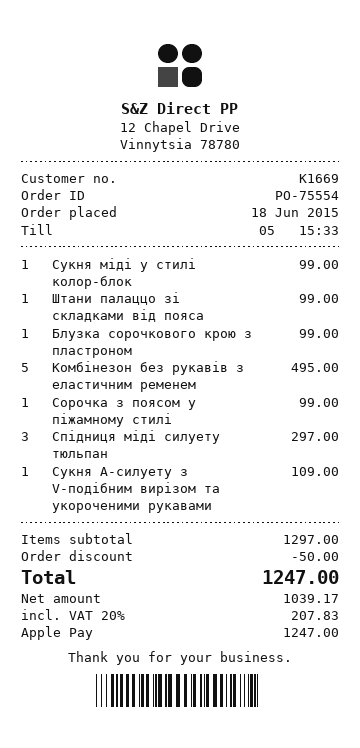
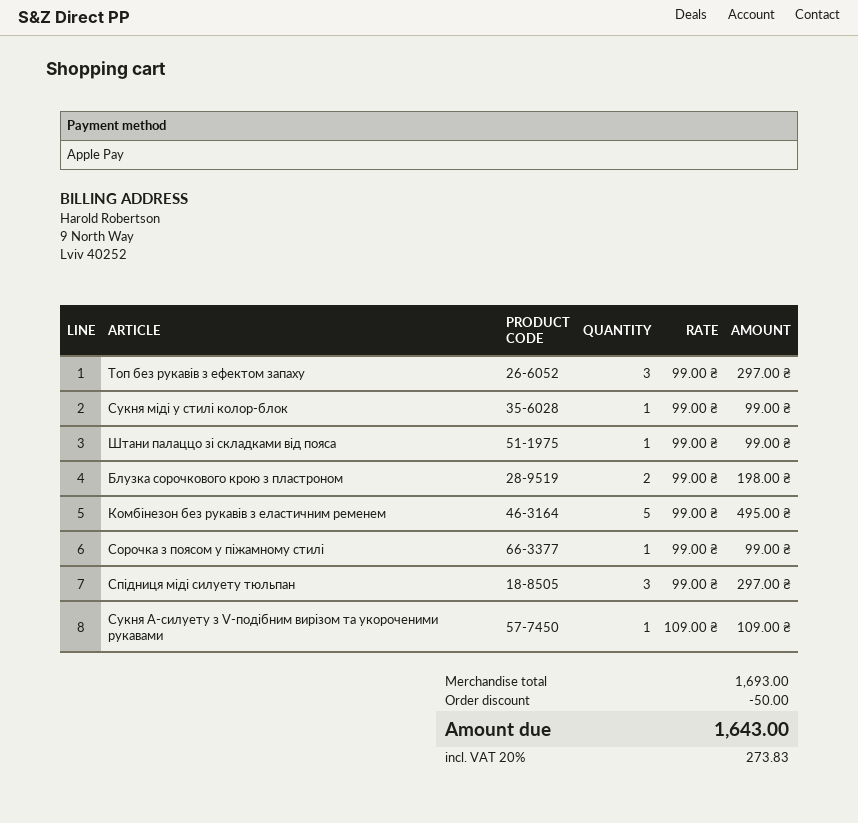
Блузка сорочкового крою з пластроном: 1 for 99.00 -> 2 for 198.00
Топ без рукавів з ефектом запаху: none -> 3 for 297.00
subtotal: 1297.00 -> 1693.00
tax: 20% = 207.83 -> 20% = 273.83
total: 1247.00 -> 1643.00

